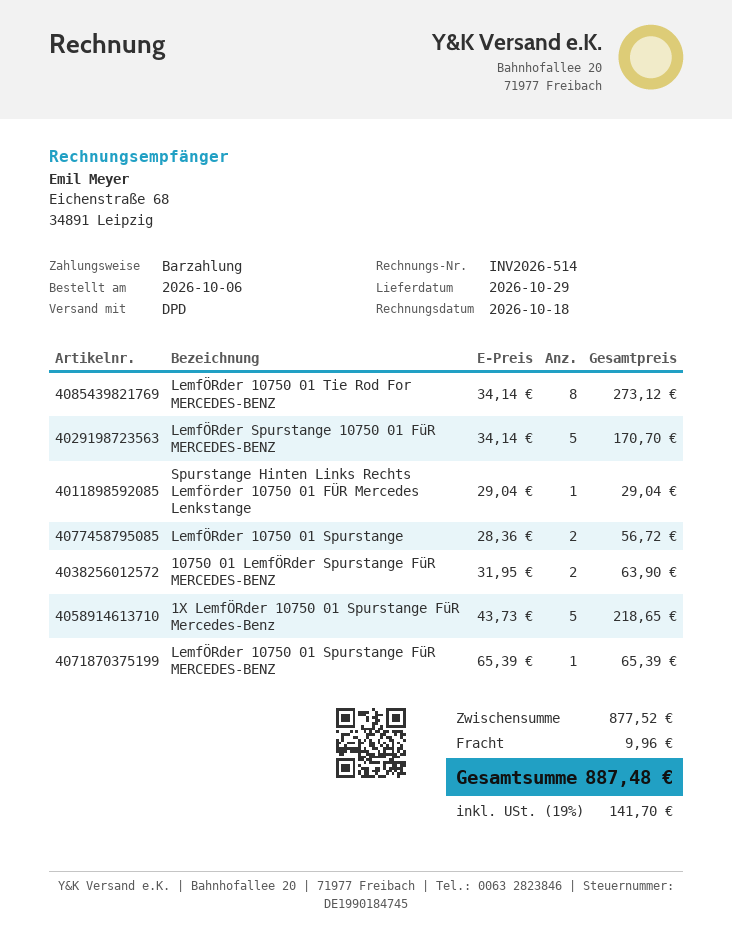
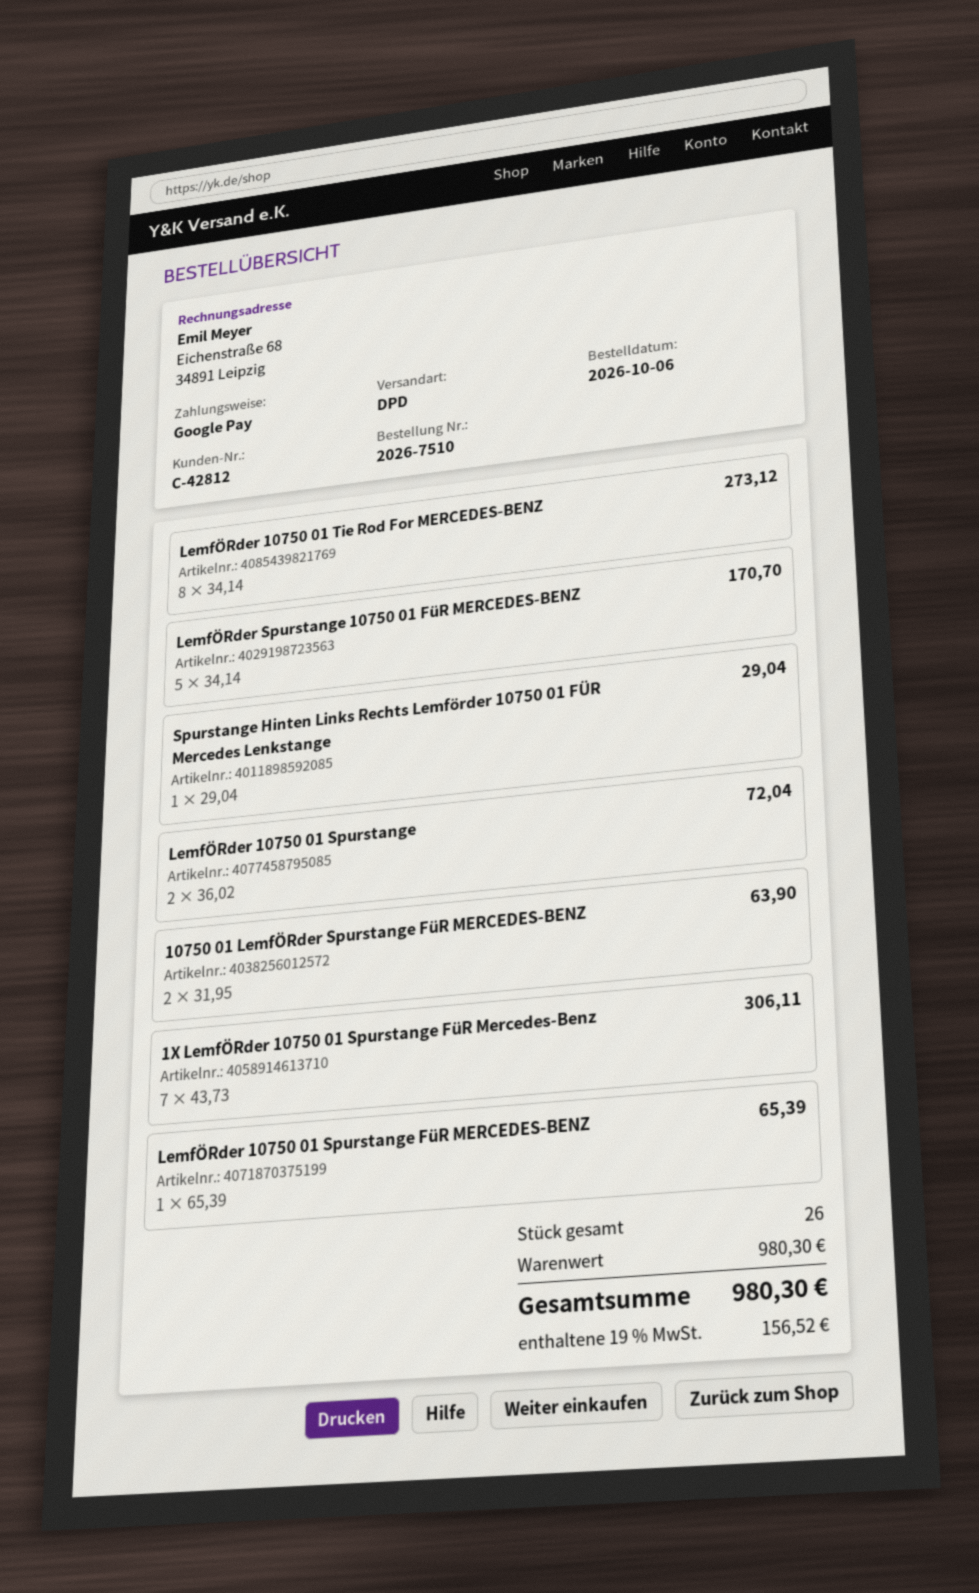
payment method: cash -> Google Pay
LemfÖRder 10750 01 Spurstange: 2 x 28.36 = 56.72 -> 2 x 36.02 = 72.04
1X LemfÖRder 10750 01 Spurstange FüR Mercedes-Benz: 5 x 43.73 = 218.65 -> 7 x 43.73 = 306.11
subtotal: 877.52 -> 980.30
shipping: 9.96 -> none
tax: 19% = 141.70 -> 19% = 156.52
total: 887.48 -> 980.30

